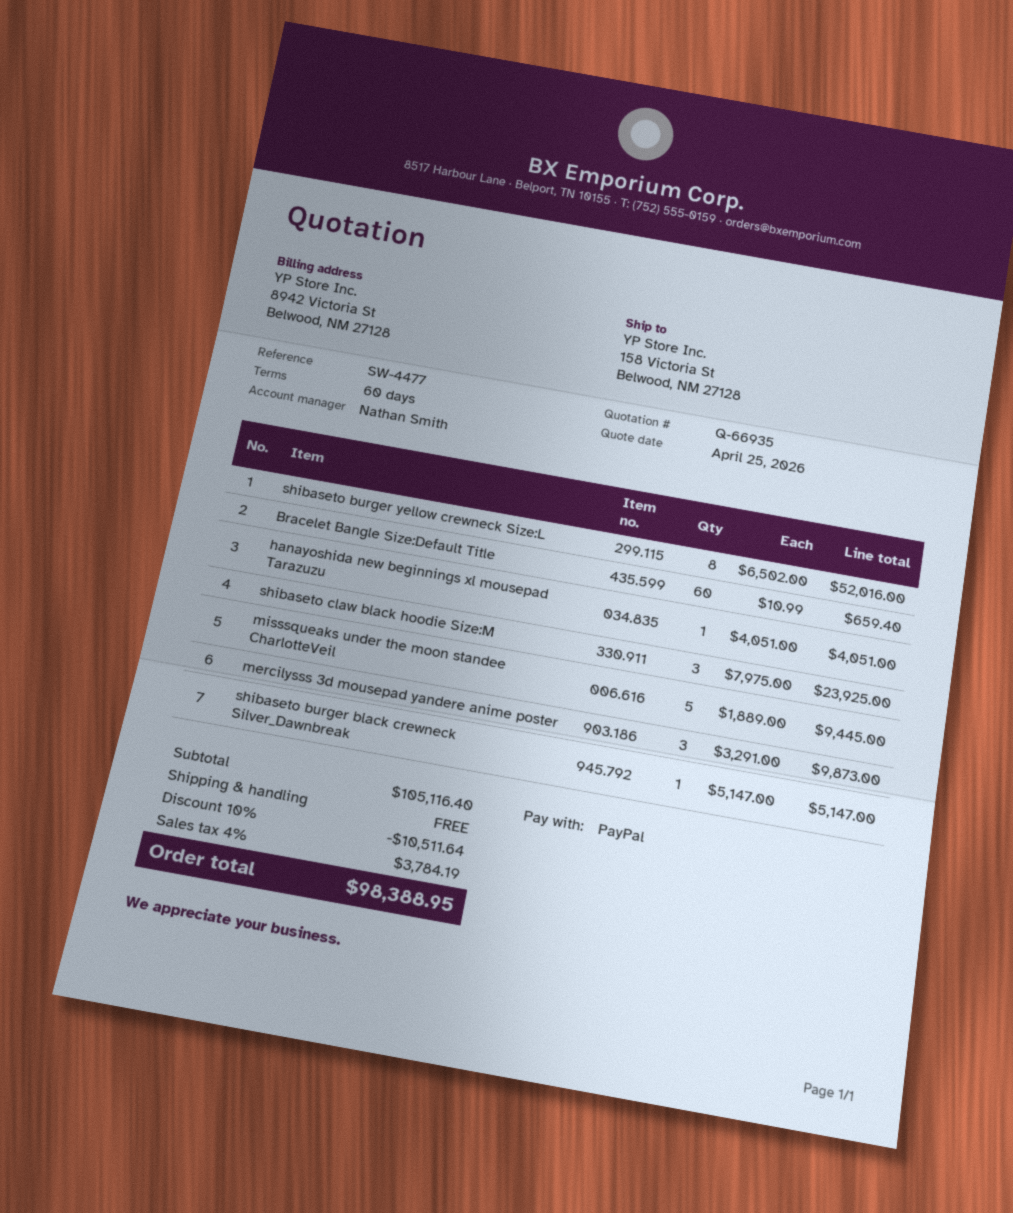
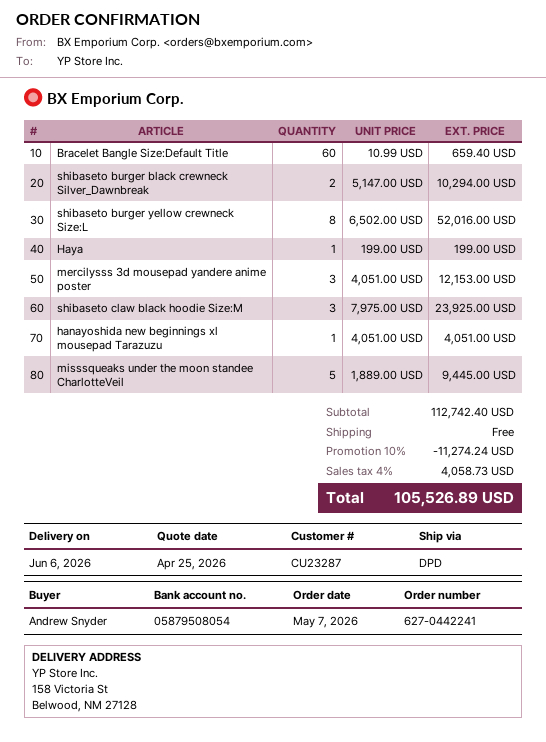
mercilysss 3d mousepad yandere anime poster: 3 x 3291.00 = 9873.00 -> 3 x 4051.00 = 12153.00
shibaseto burger black crewneck Silver_Dawnbreak: 1 x 5147.00 = 5147.00 -> 2 x 5147.00 = 10294.00
Haya: none -> 1 x 199.00 = 199.00
subtotal: 105116.40 -> 112742.40
discount: 10% = 10511.64 -> 10% = 11274.24
tax: 4% = 3784.19 -> 4% = 4058.73
total: 98388.95 -> 105526.89

